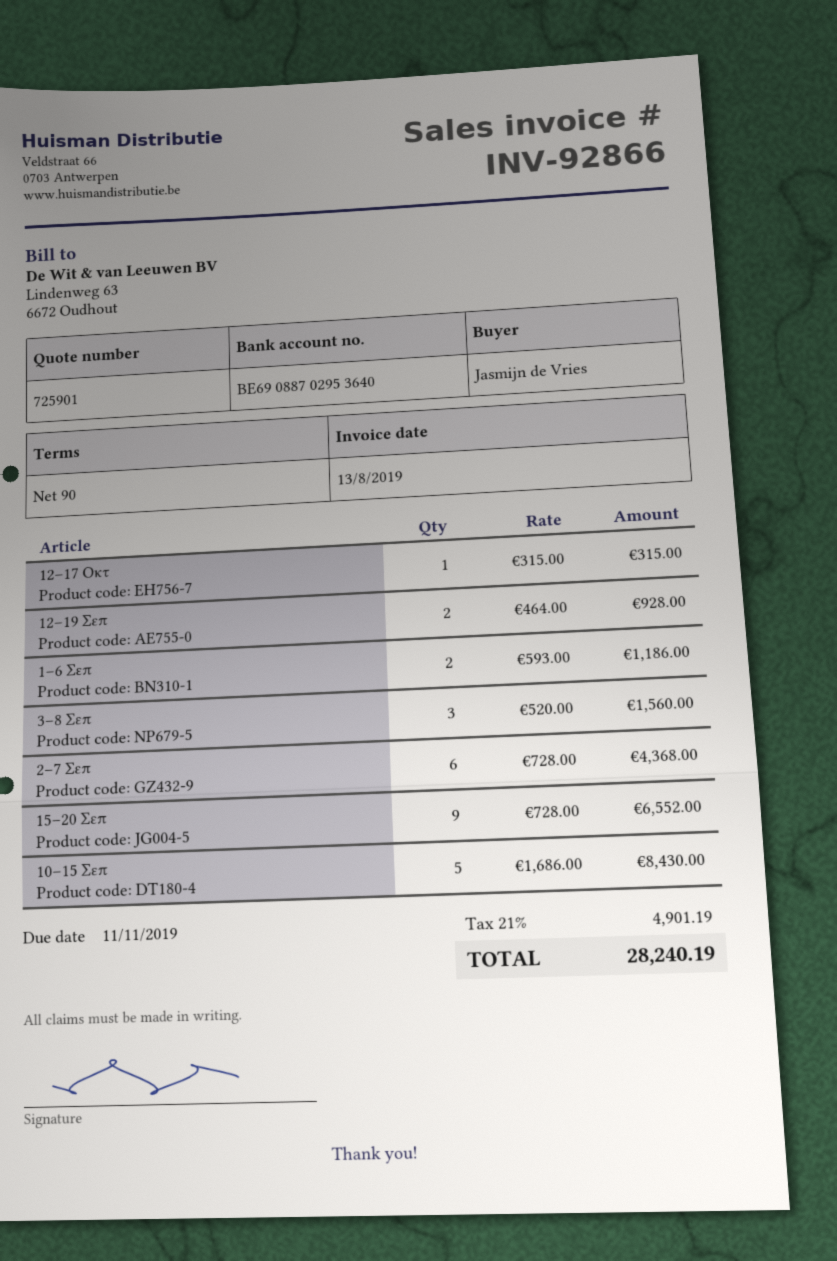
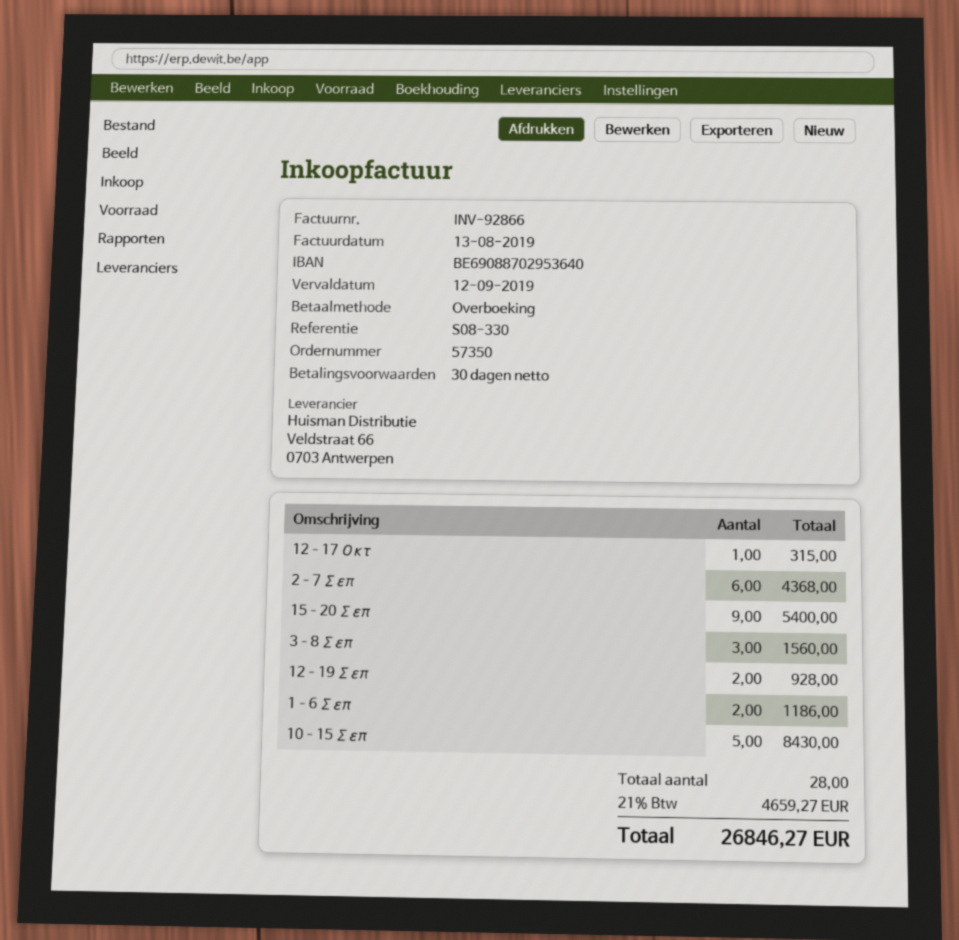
payment terms: 90 days -> 30 days
due date: 2019-11-11 -> 2019-09-12
15–20 Σεπ: 9 for 6552.00 -> 9 for 5400.00
tax: 21% = 4901.19 -> 21% = 4659.27
total: 28240.19 -> 26846.27

